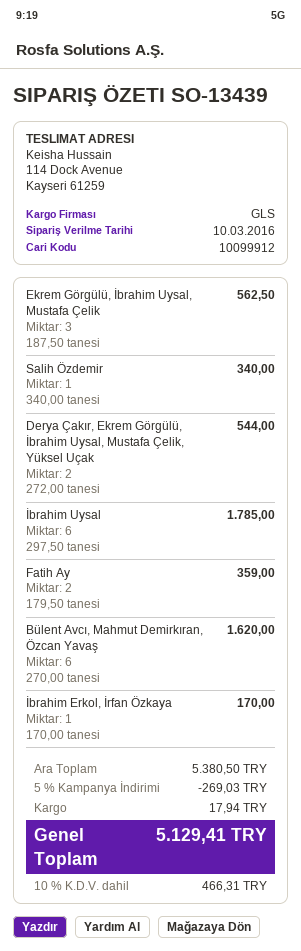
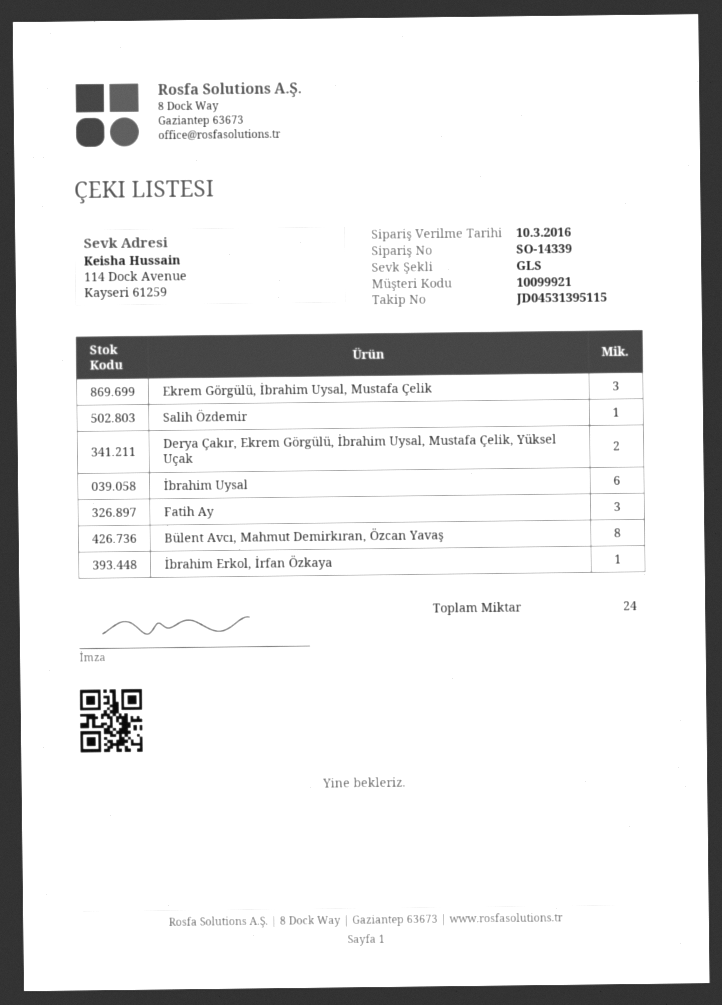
order number: SO-13439 -> SO-14339
customer number: 10099912 -> 10099921
Fatih Ay: 2 -> 3
Bülent Avcı, Mahmut Demirkıran, Özcan Yavaş: 6 -> 8

